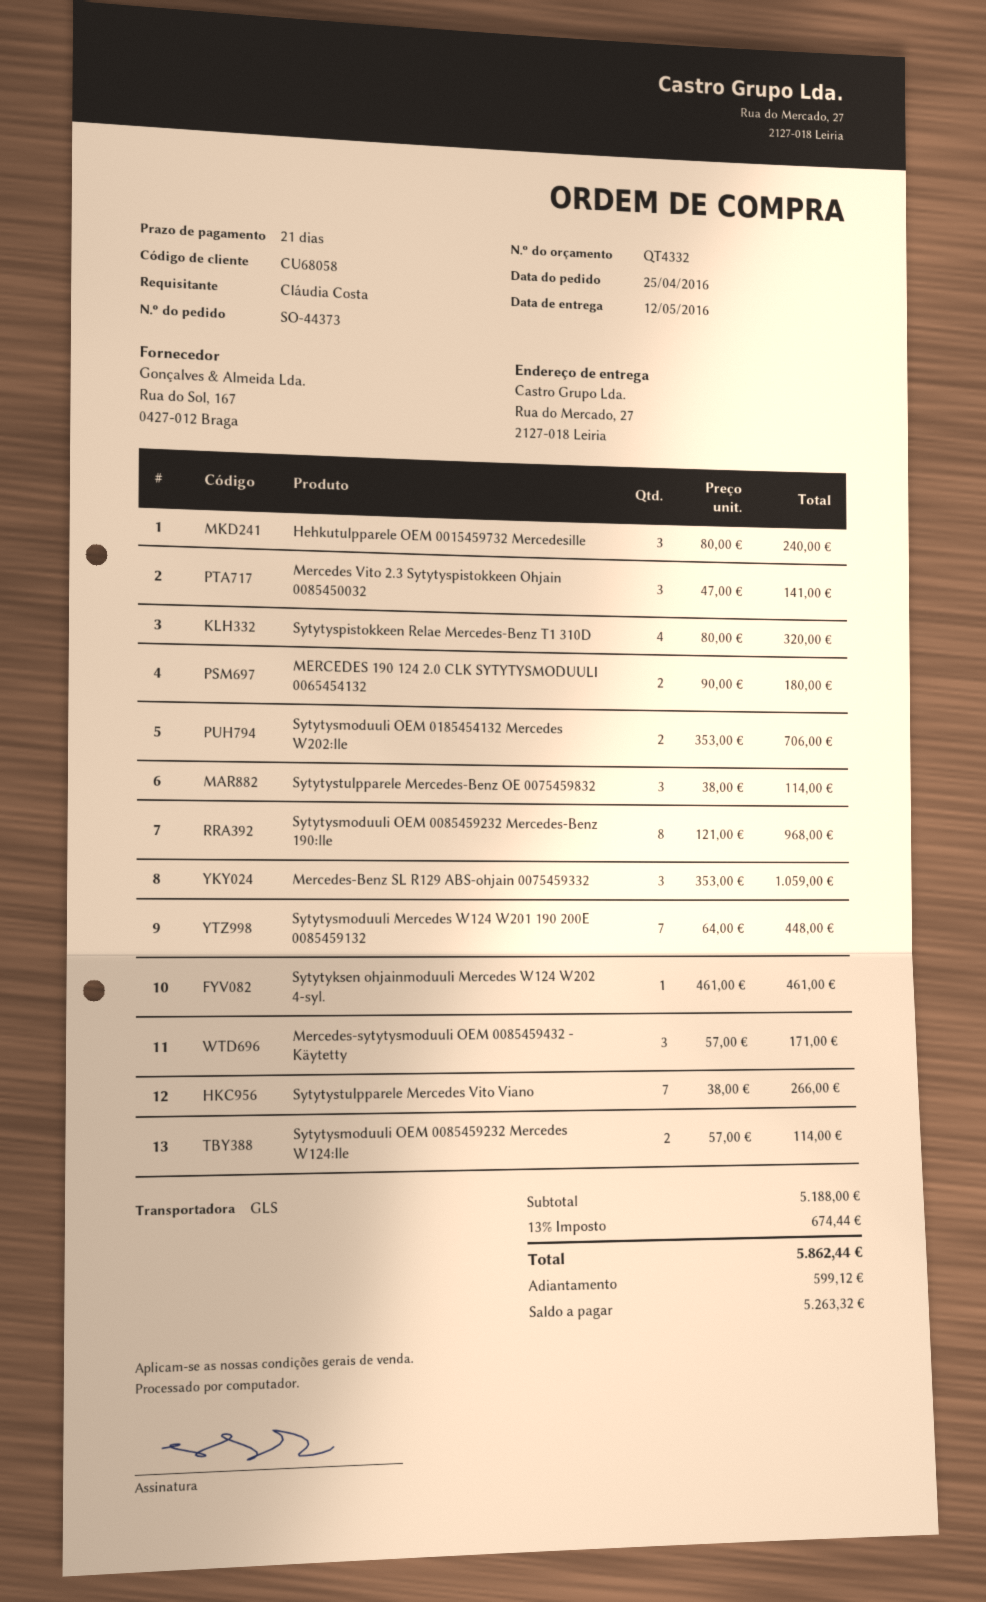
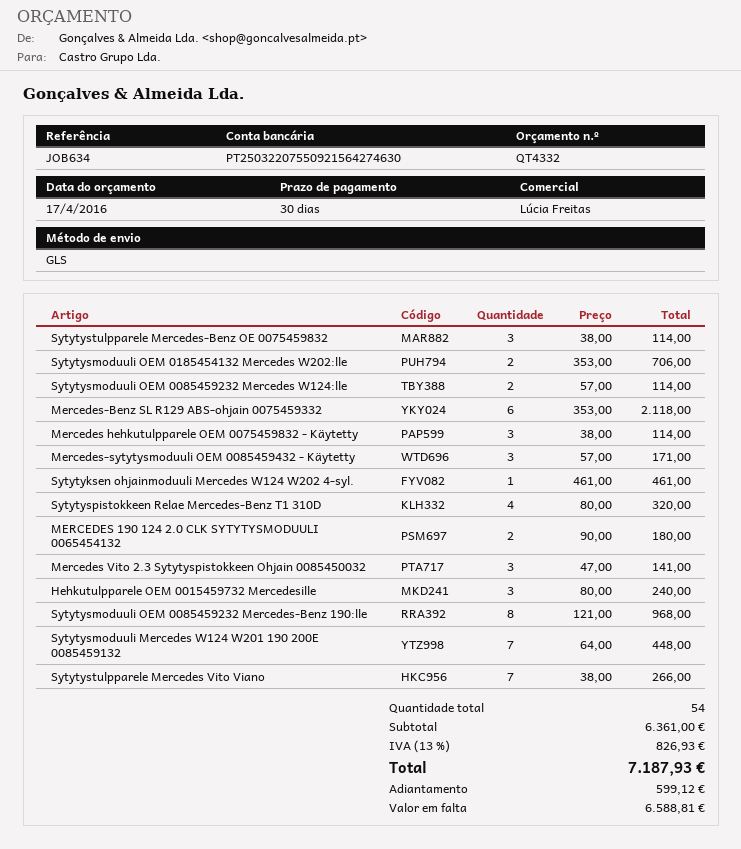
payment terms: 21 days -> 30 days
Mercedes-Benz SL R129 ABS-ohjain 0075459332: 3 x 353.00 = 1059.00 -> 6 x 353.00 = 2118.00
Mercedes hehkutulpparele OEM 0075459832 - Käytetty: none -> 3 x 38.00 = 114.00
subtotal: 5188.00 -> 6361.00
tax: 13% = 674.44 -> 13% = 826.93
total: 5862.44 -> 7187.93
balance: 5263.32 -> 6588.81

